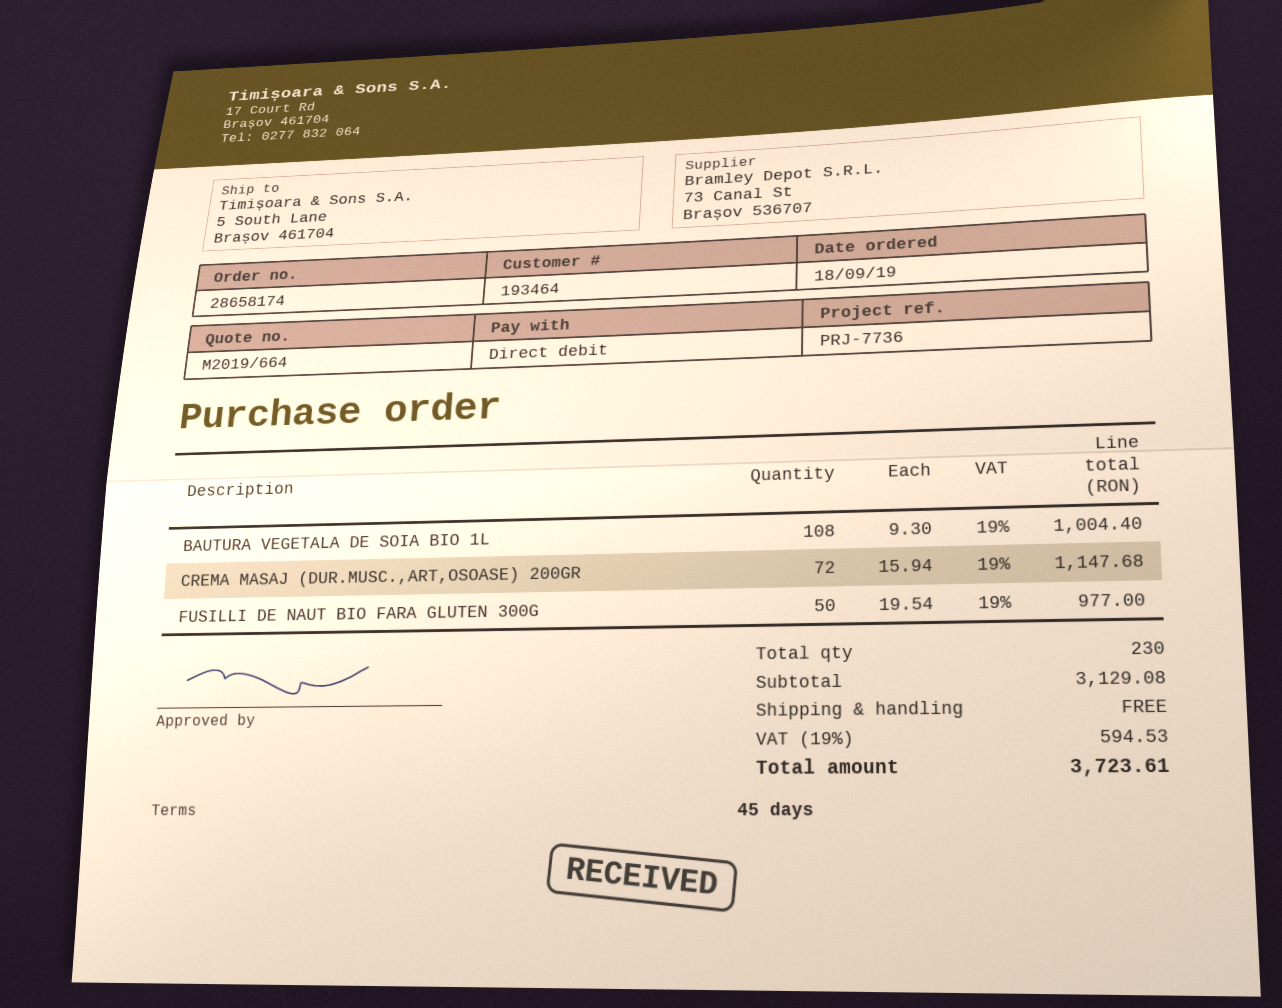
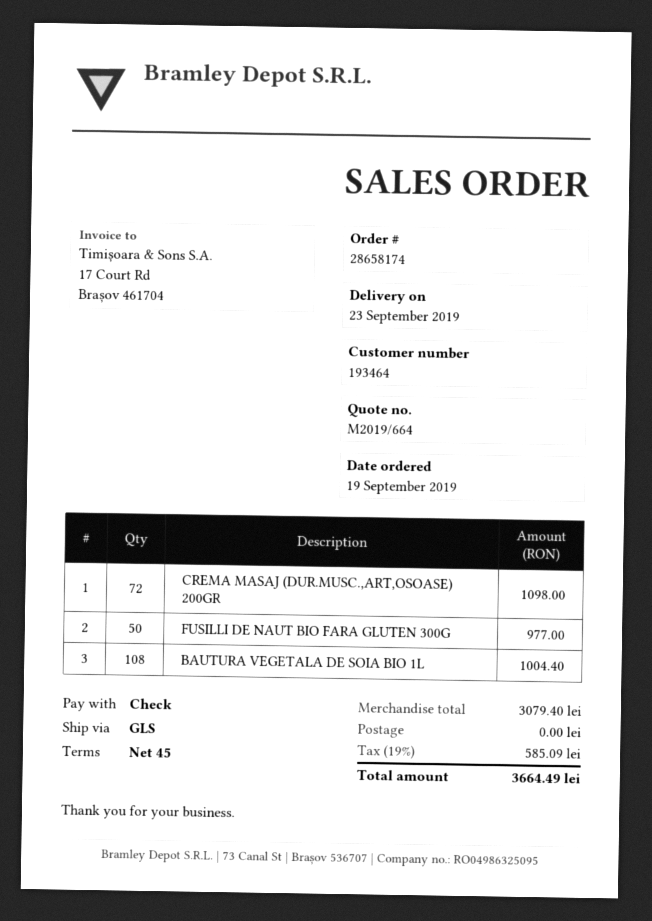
order date: 2019-09-18 -> 2019-09-19
payment method: direct debit -> cheque
CREMA MASAJ (DUR.MUSC.,ART,OSOASE) 200GR: 72 for 1147.68 -> 72 for 1098.00
subtotal: 3129.08 -> 3079.40
tax: 19% = 594.53 -> 19% = 585.09
total: 3723.61 -> 3664.49

